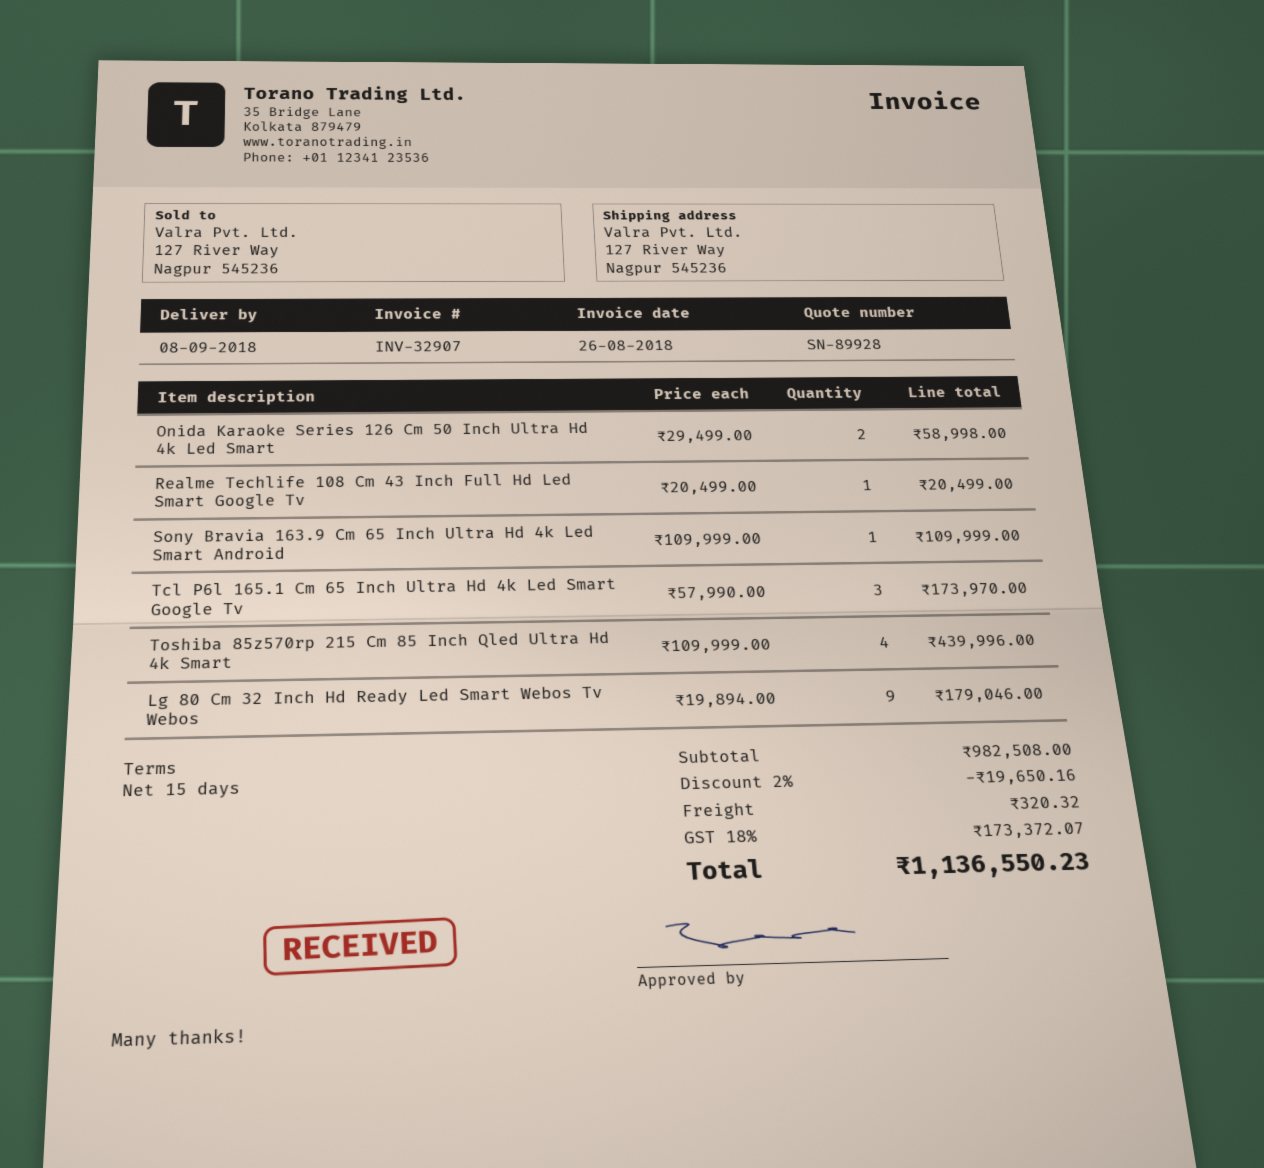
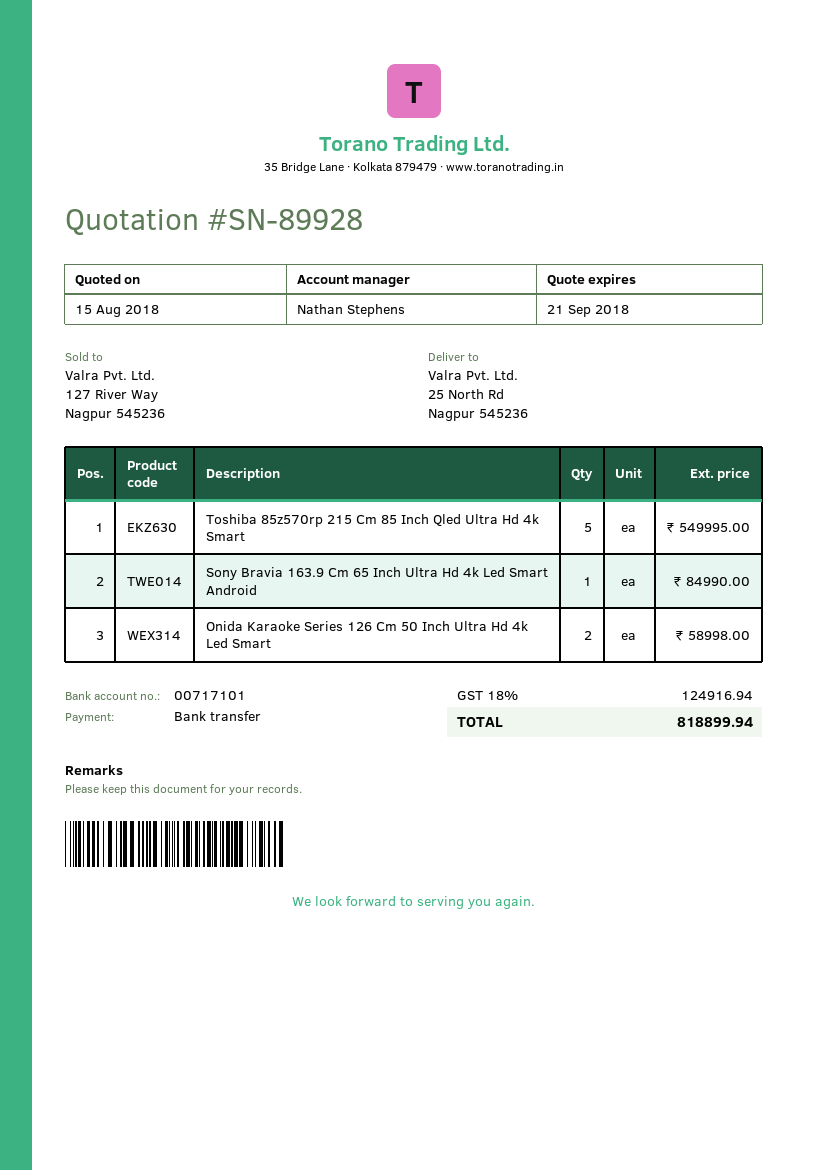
ship to: 127 River Way, Nagpur 545236 -> 25 North Rd, Nagpur 545236
Realme Techlife 108 Cm 43 Inch Full Hd Led Smart Google Tv: 1 for 20499.00 -> none
Sony Bravia 163.9 Cm 65 Inch Ultra Hd 4k Led Smart Android: 1 for 109999.00 -> 1 for 84990.00
Tcl P6l 165.1 Cm 65 Inch Ultra Hd 4k Led Smart Google Tv: 3 for 173970.00 -> none
Toshiba 85z570rp 215 Cm 85 Inch Qled Ultra Hd 4k Smart: 4 for 439996.00 -> 5 for 549995.00
Lg 80 Cm 32 Inch Hd Ready Led Smart Webos Tv Webos: 9 for 179046.00 -> none
discount: 2% = 19650.16 -> none
shipping: 320.32 -> none
tax: 18% = 173372.07 -> 18% = 124916.94
total: 1136550.23 -> 818899.94

